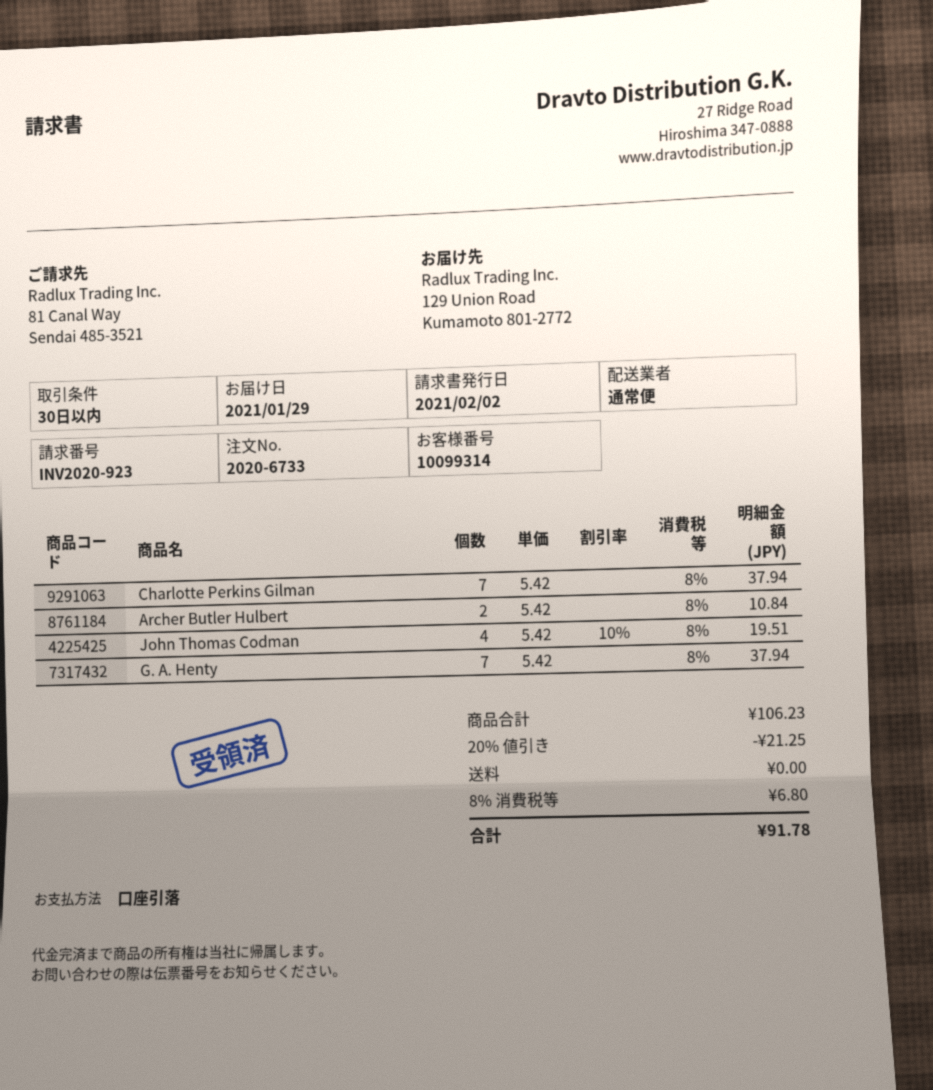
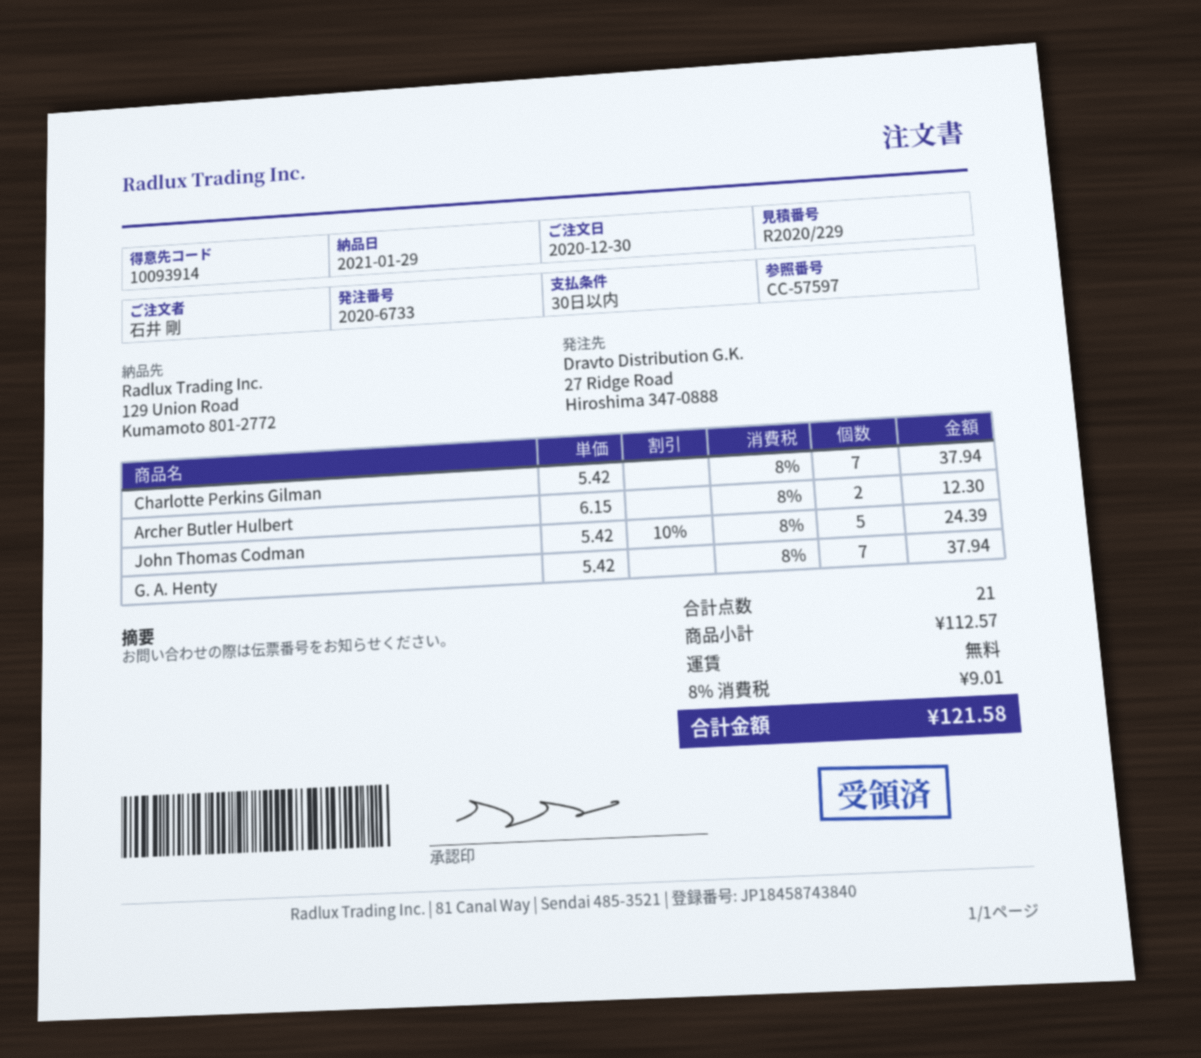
customer number: 10099314 -> 10093914
Archer Butler Hulbert: 2 x 5.42 = 10.84 -> 2 x 6.15 = 12.30
John Thomas Codman: 4 x 5.42 - 10% = 19.51 -> 5 x 5.42 - 10% = 24.39
subtotal: 106.23 -> 112.57
discount: 20% = 21.25 -> none
tax: 8% = 6.80 -> 8% = 9.01
total: 91.78 -> 121.58

